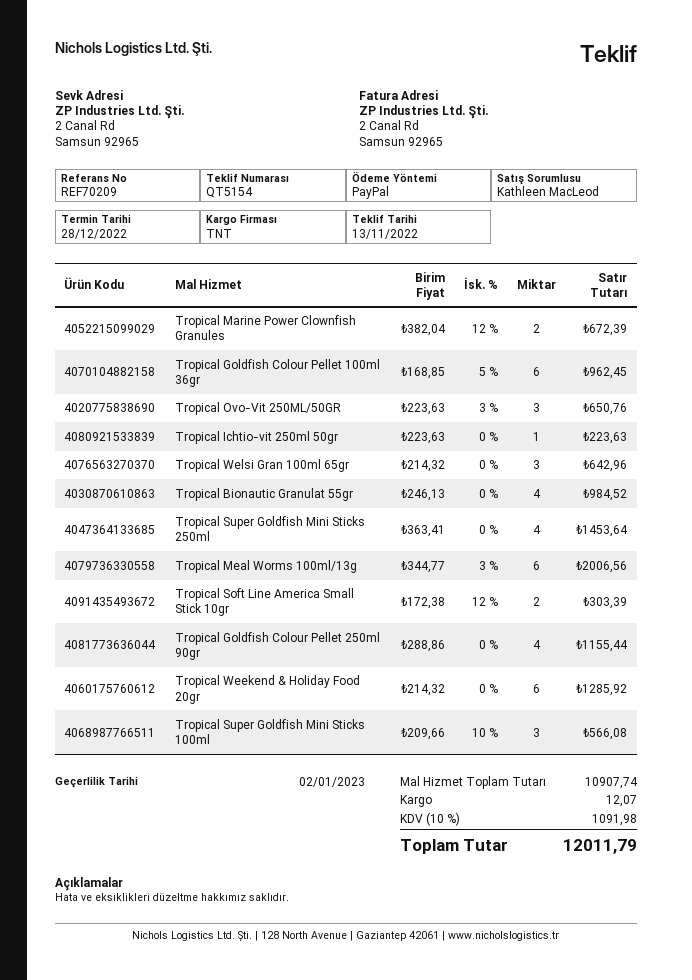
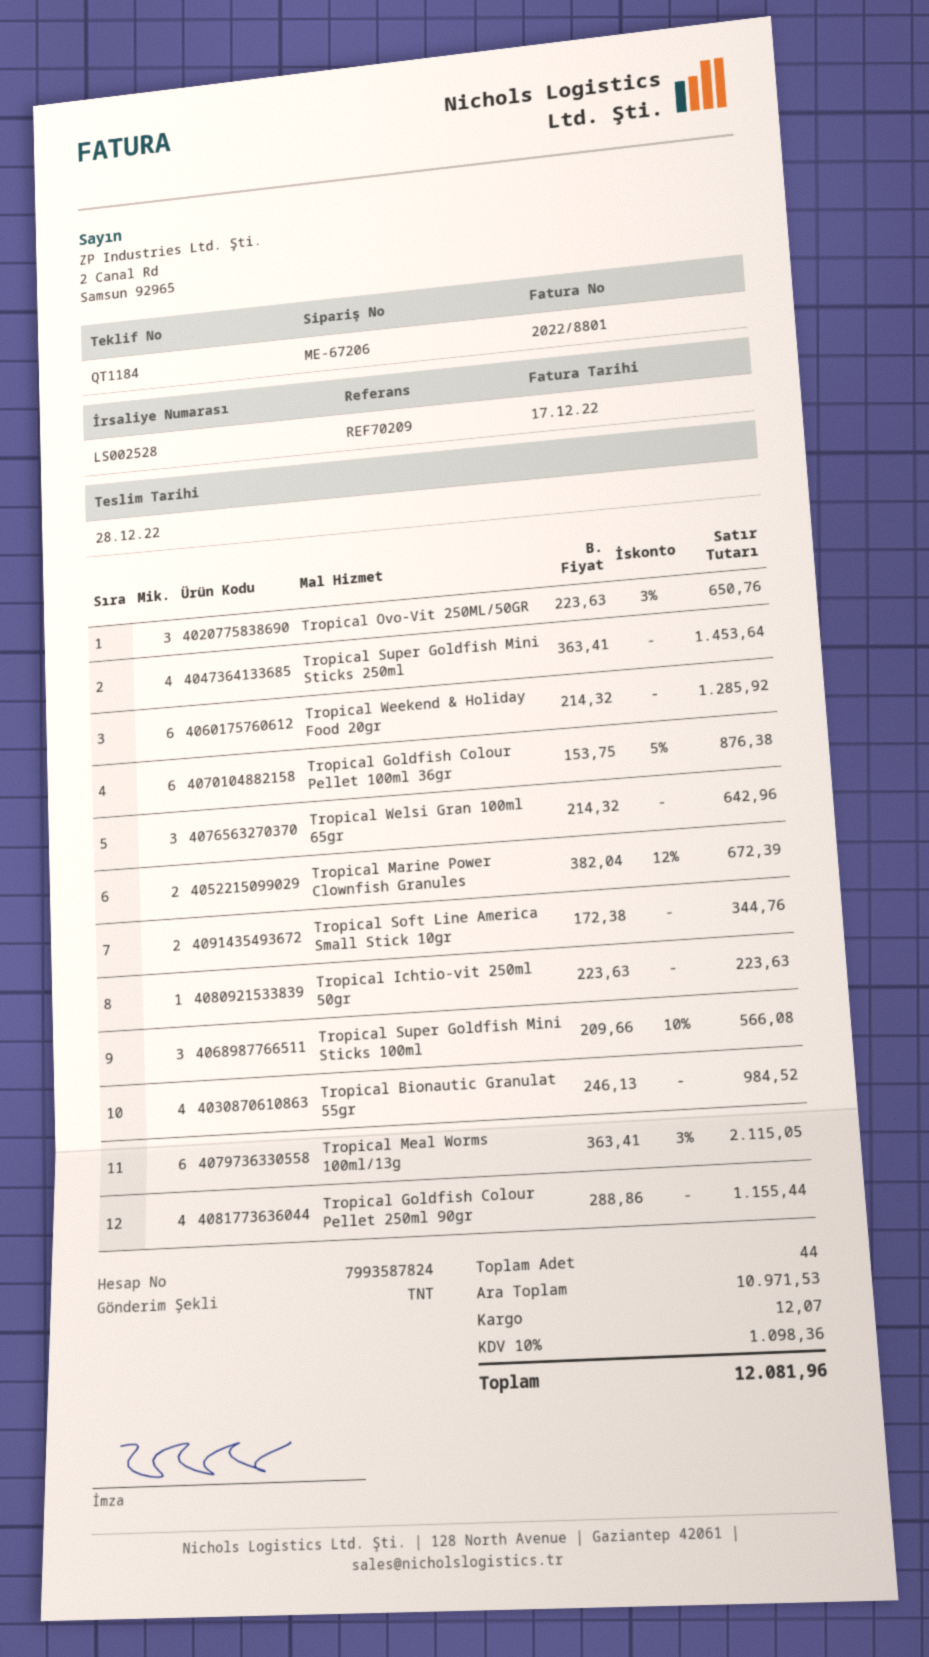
quote number: QT5154 -> QT1184
Tropical Goldfish Colour Pellet 100ml 36gr: 6 x 168.85 - 5% = 962.45 -> 6 x 153.75 - 5% = 876.38
Tropical Meal Worms 100ml/13g: 6 x 344.77 - 3% = 2006.56 -> 6 x 363.41 - 3% = 2115.05
Tropical Soft Line America Small Stick 10gr: 2 x 172.38 - 12% = 303.39 -> 2 x 172.38 = 344.76
subtotal: 10907.74 -> 10971.53
tax: 10% = 1091.98 -> 10% = 1098.36
total: 12011.79 -> 12081.96

